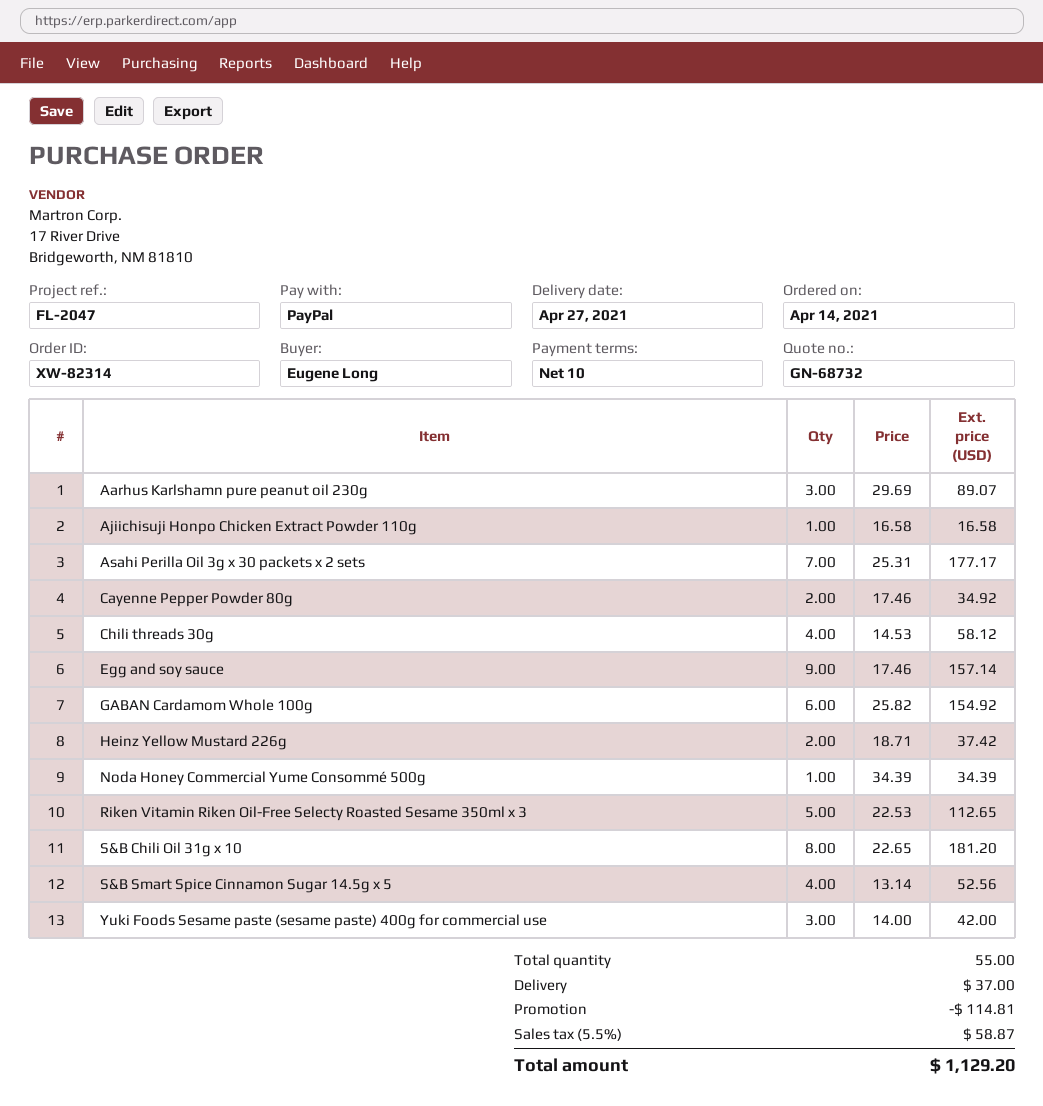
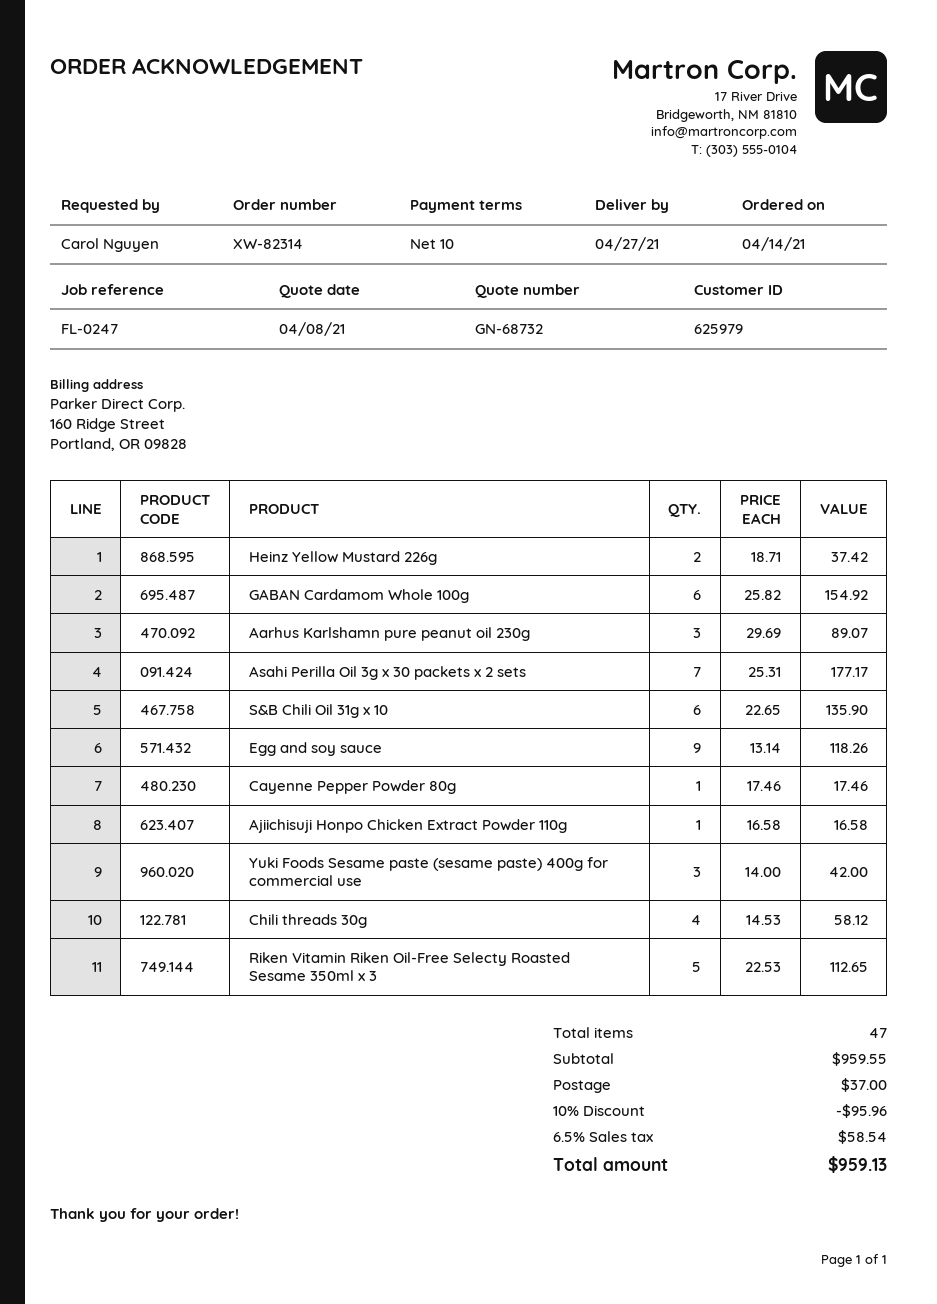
reference: FL-2047 -> FL-0247
ordered by: Eugene Long -> Carol Nguyen
Cayenne Pepper Powder 80g: 2 x 17.46 = 34.92 -> 1 x 17.46 = 17.46
Egg and soy sauce: 9 x 17.46 = 157.14 -> 9 x 13.14 = 118.26
Noda Honey Commercial Yume Consommé 500g: 1 x 34.39 = 34.39 -> none
S&B Chili Oil 31g x 10: 8 x 22.65 = 181.20 -> 6 x 22.65 = 135.90
S&B Smart Spice Cinnamon Sugar 14.5g x 5: 4 x 13.14 = 52.56 -> none
total quantity: 55 -> 47
discount: 114.81 -> 95.96
tax: 5.5% = 58.87 -> 6.5% = 58.54
total: 1129.20 -> 959.13

